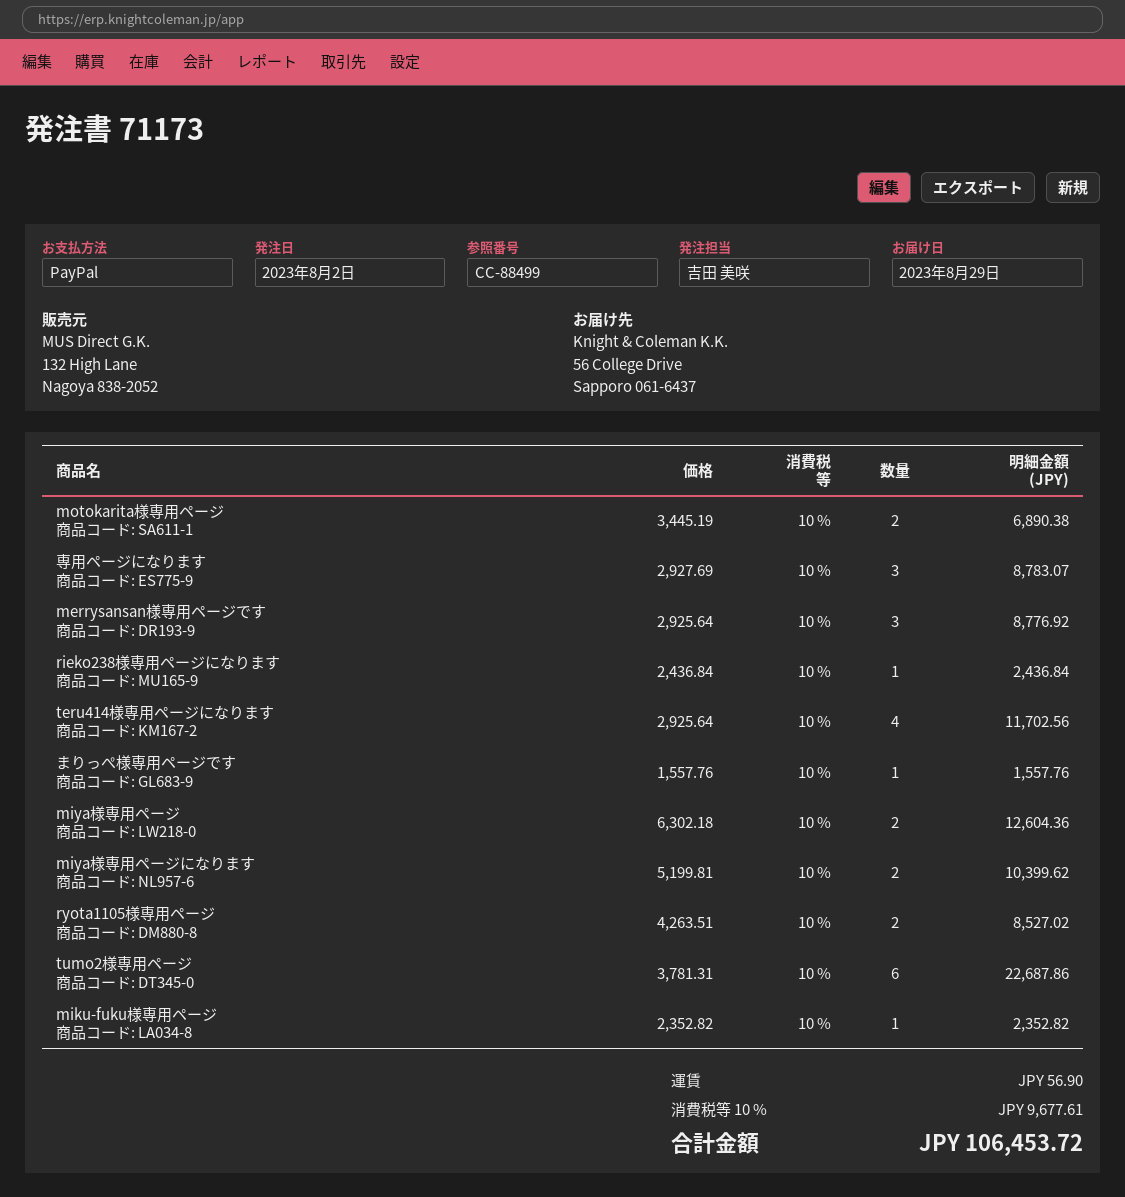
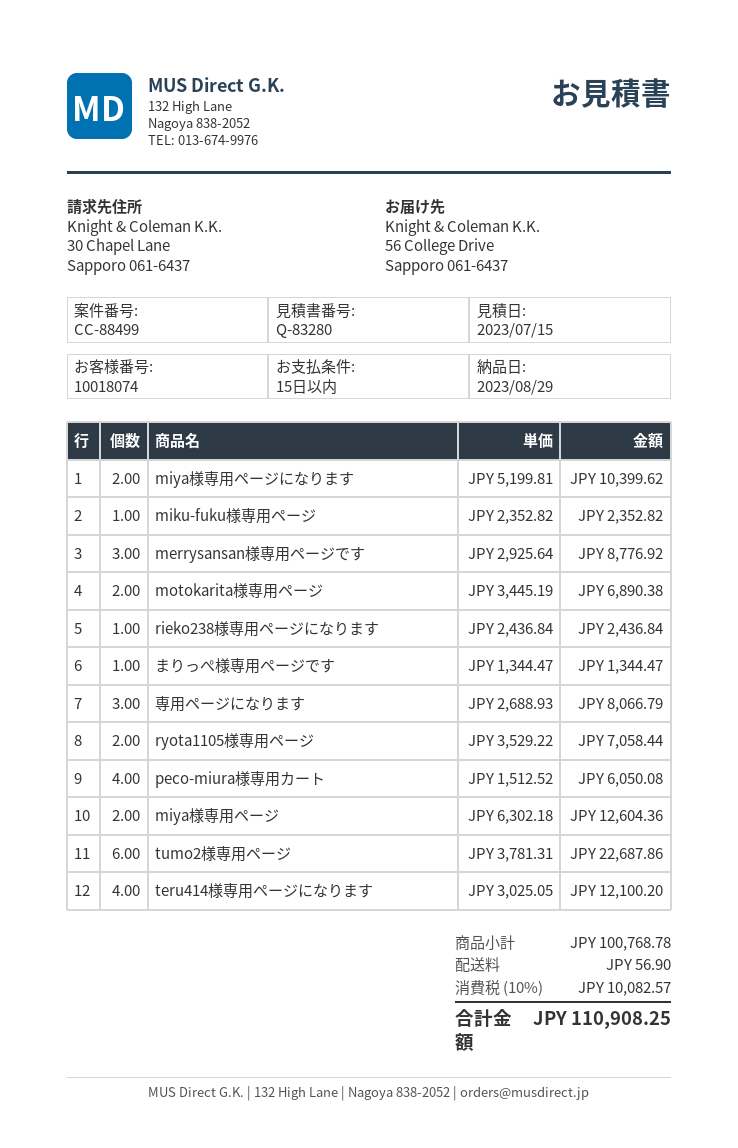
専用ページになります: 3 x 2927.69 = 8783.07 -> 3 x 2688.93 = 8066.79
teru414様専用ページになります: 4 x 2925.64 = 11702.56 -> 4 x 3025.05 = 12100.20
まりっぺ様専用ページです: 1 x 1557.76 = 1557.76 -> 1 x 1344.47 = 1344.47
ryota1105様専用ページ: 2 x 4263.51 = 8527.02 -> 2 x 3529.22 = 7058.44
peco-miura様専用カート: none -> 4 x 1512.52 = 6050.08
tax: 10% = 9677.61 -> 10% = 10082.57
total: 106453.72 -> 110908.25

